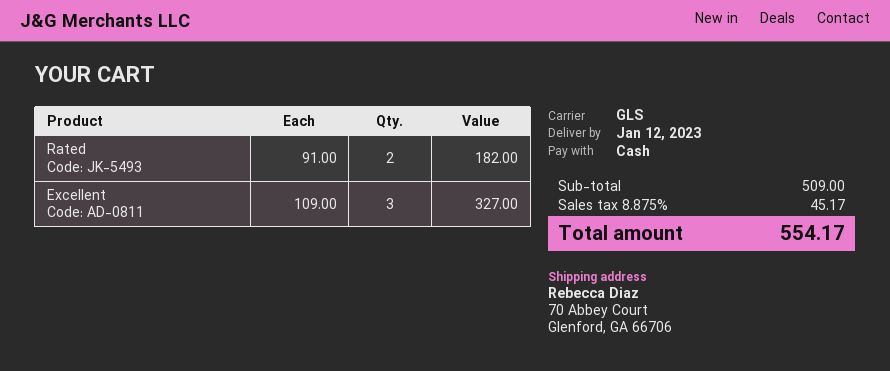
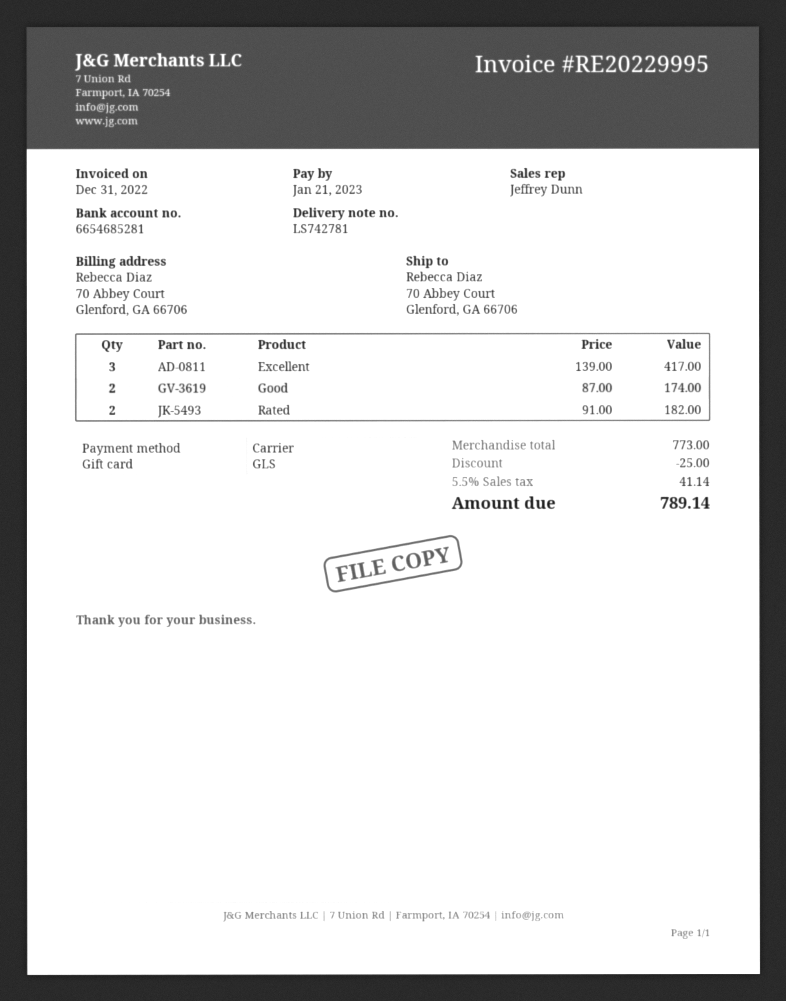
payment method: cash -> gift card
Excellent: 3 x 109.00 = 327.00 -> 3 x 139.00 = 417.00
Good: none -> 2 x 87.00 = 174.00
subtotal: 509.00 -> 773.00
discount: none -> 25.00
tax: 8.875% = 45.17 -> 5.5% = 41.14
total: 554.17 -> 789.14

